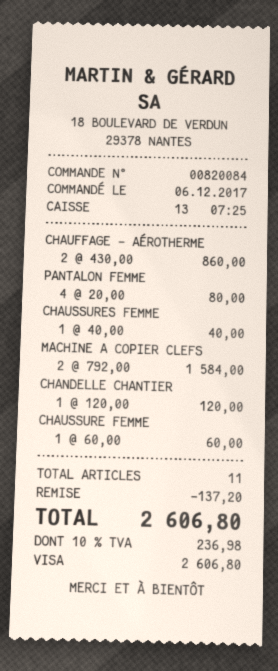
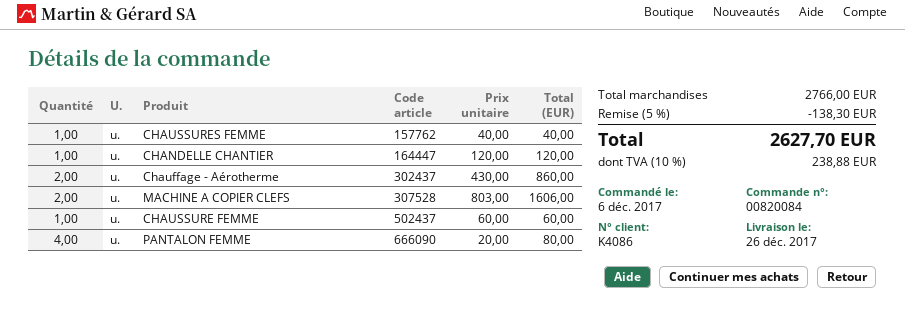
MACHINE A COPIER CLEFS: 2 x 792.00 = 1584.00 -> 2 x 803.00 = 1606.00
discount: 137.20 -> 138.30
tax: 10% = 236.98 -> 10% = 238.88
total: 2606.80 -> 2627.70

